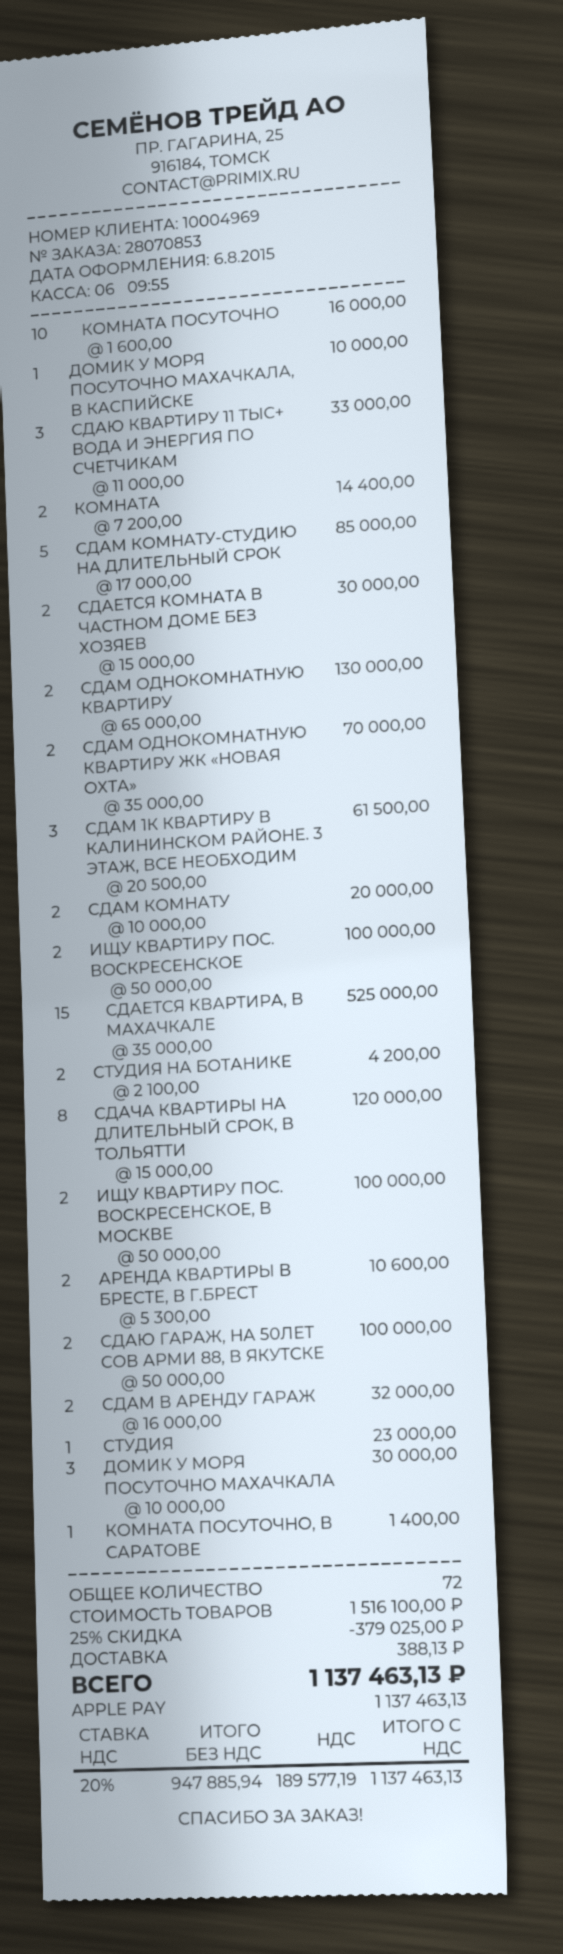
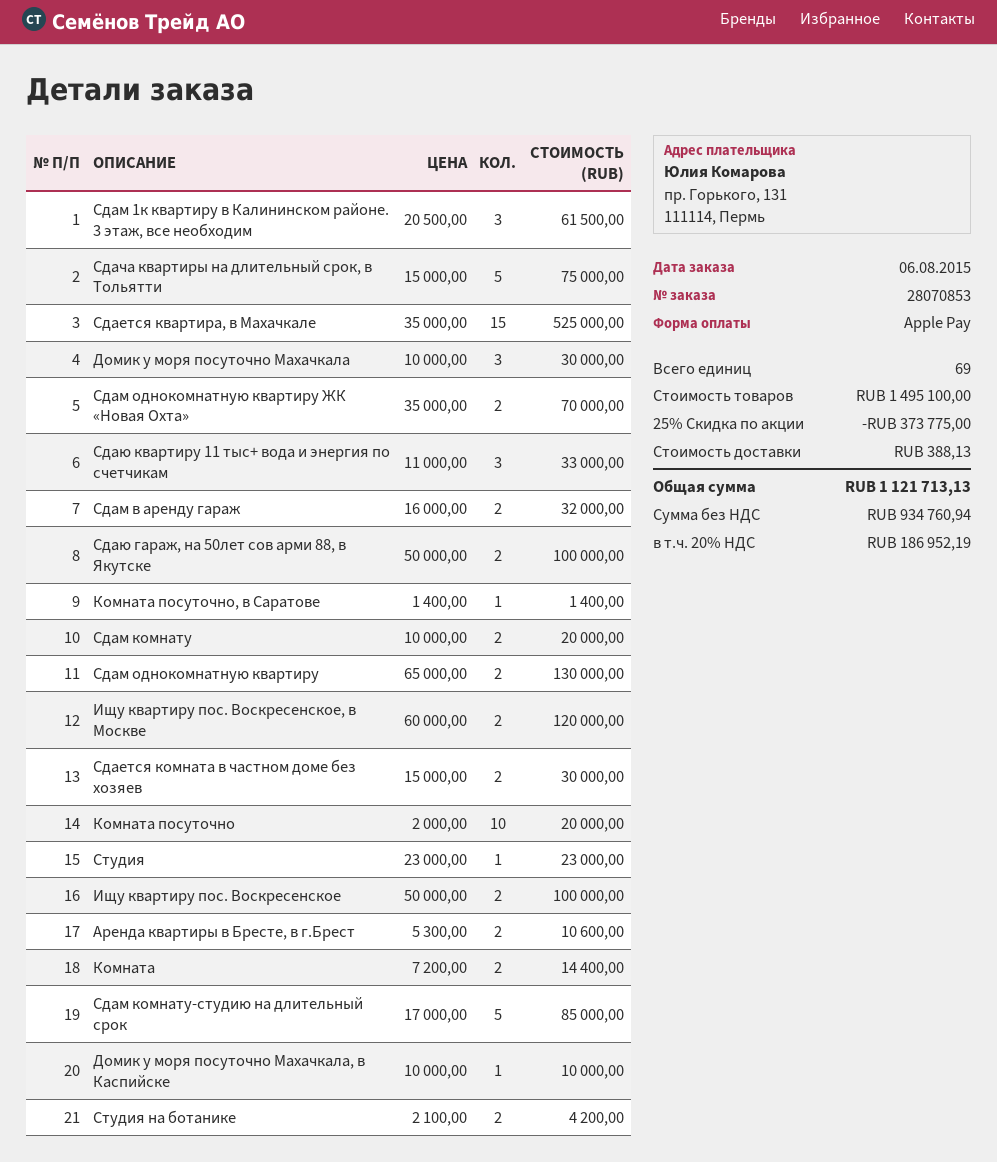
КОМНАТА ПОСУТОЧНО: 10 x 1600.00 = 16000.00 -> 10 x 2000.00 = 20000.00
СДАЧА КВАРТИРЫ НА ДЛИТЕЛЬНЫЙ СРОК, В ТОЛЬЯТТИ: 8 x 15000.00 = 120000.00 -> 5 x 15000.00 = 75000.00
ИЩУ КВАРТИРУ ПОС. ВОСКРЕСЕНСКОЕ, В МОСКВЕ: 2 x 50000.00 = 100000.00 -> 2 x 60000.00 = 120000.00
total quantity: 72 -> 69
subtotal: 1516100.00 -> 1495100.00
discount: 25% = 379025.00 -> 25% = 373775.00
net: 947885.94 -> 934760.94
tax: 20% = 189577.19 -> 20% = 186952.19
total: 1137463.13 -> 1121713.13

